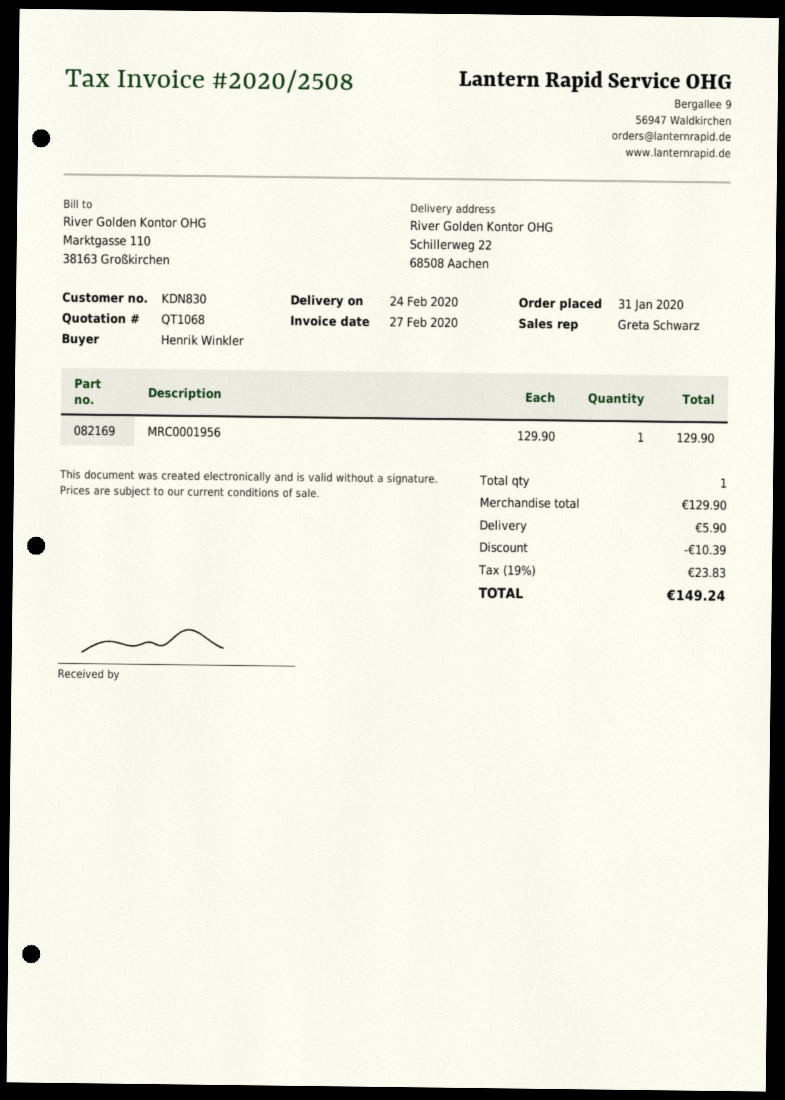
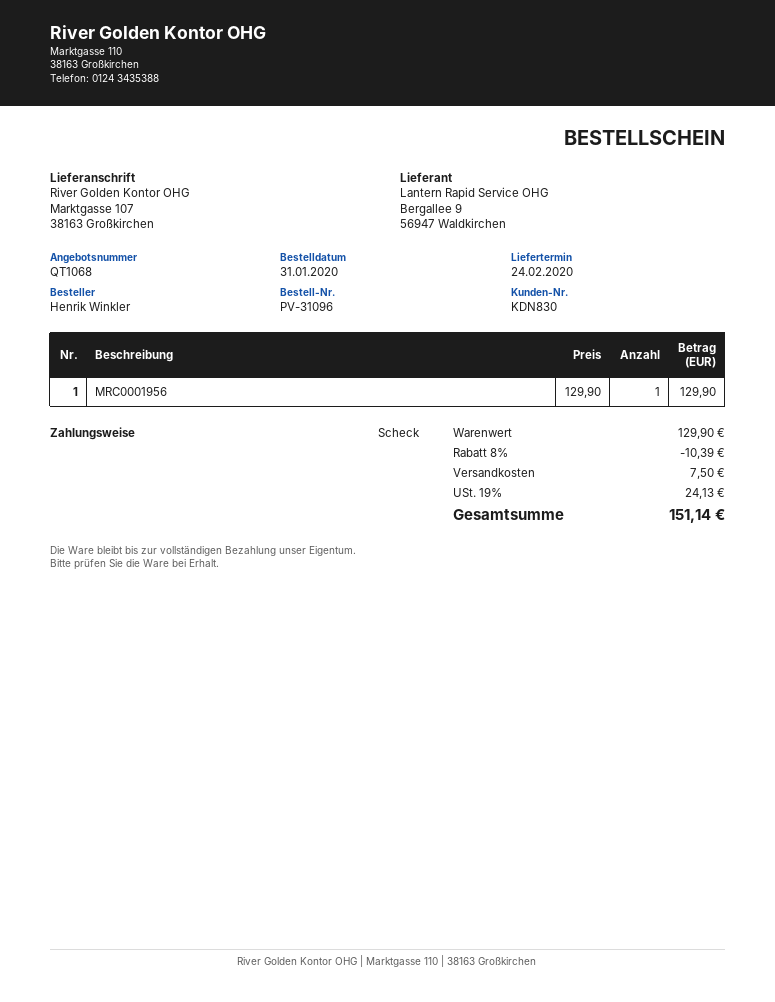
ship to: Schillerweg 22, 68508 Aachen -> Marktgasse 107, 38163 Großkirchen
shipping: 5.90 -> 7.50
tax: 19% = 23.83 -> 19% = 24.13
total: 149.24 -> 151.14

